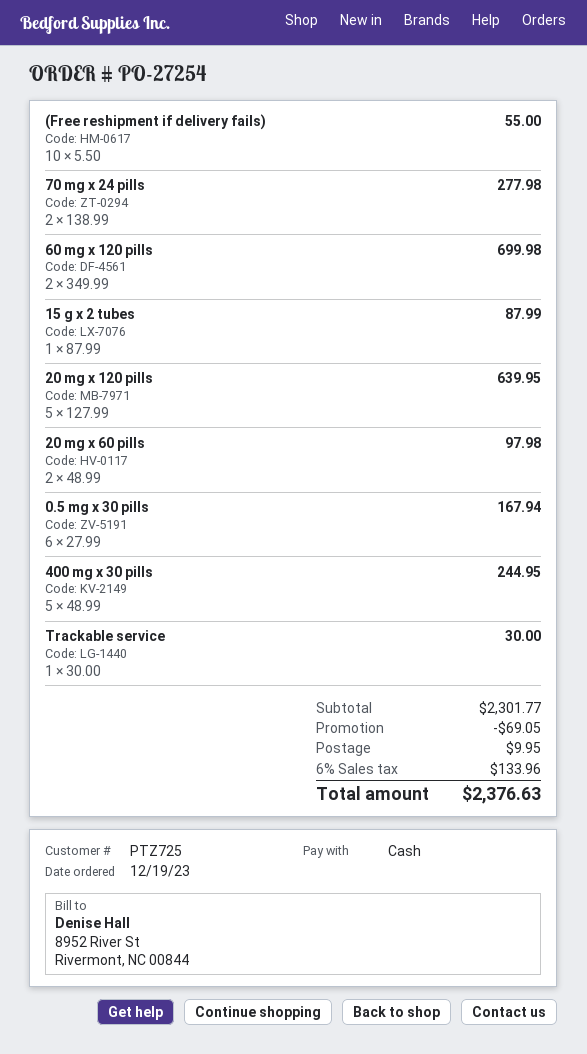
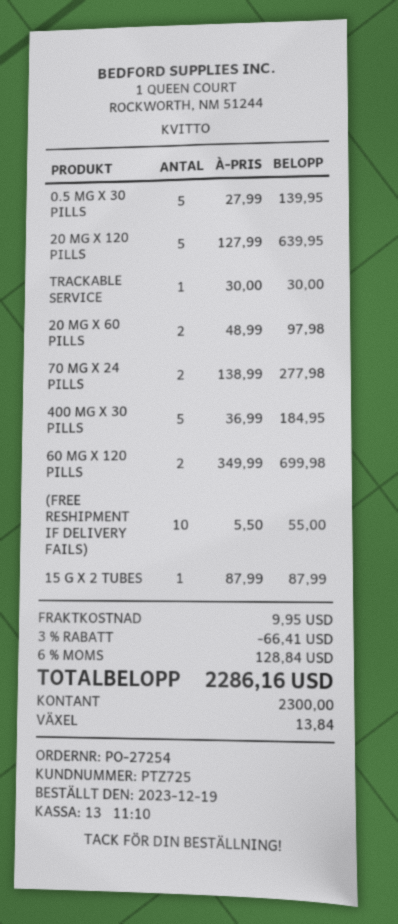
0.5 mg x 30 pills: 6 x 27.99 = 167.94 -> 5 x 27.99 = 139.95
400 mg x 30 pills: 5 x 48.99 = 244.95 -> 5 x 36.99 = 184.95
discount: 69.05 -> 66.41
tax: 6% = 133.96 -> 6% = 128.84
total: 2376.63 -> 2286.16

